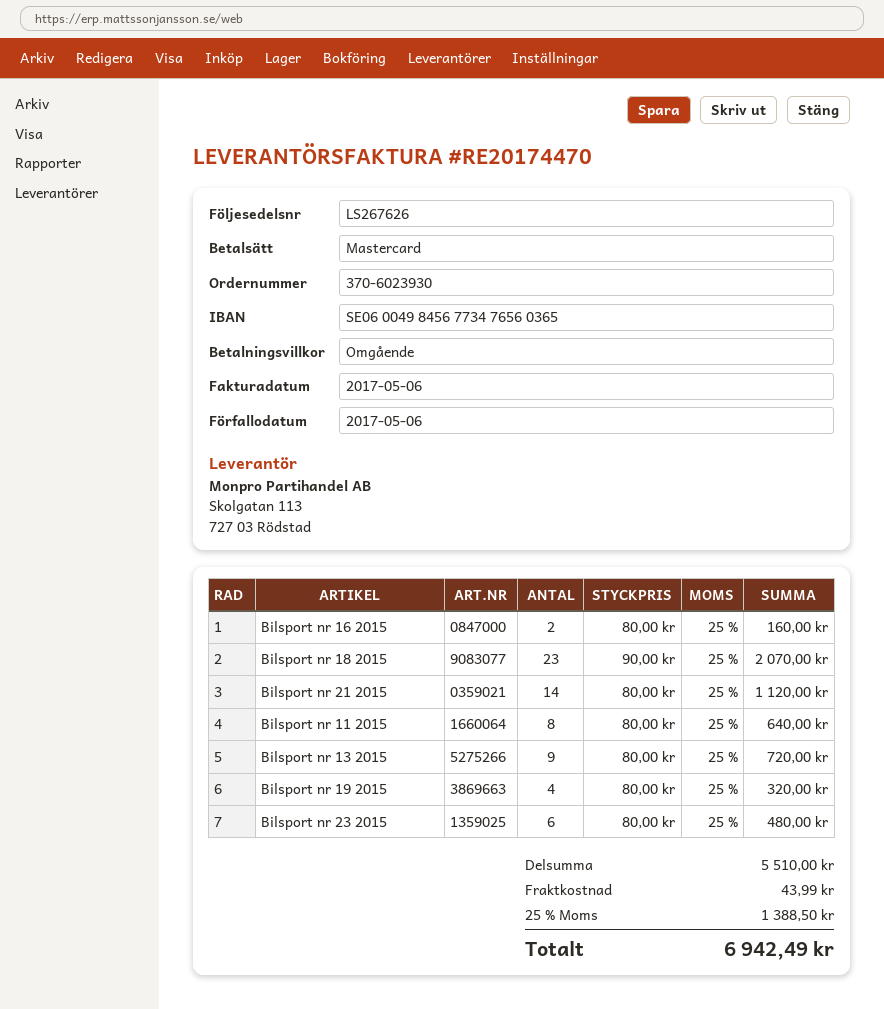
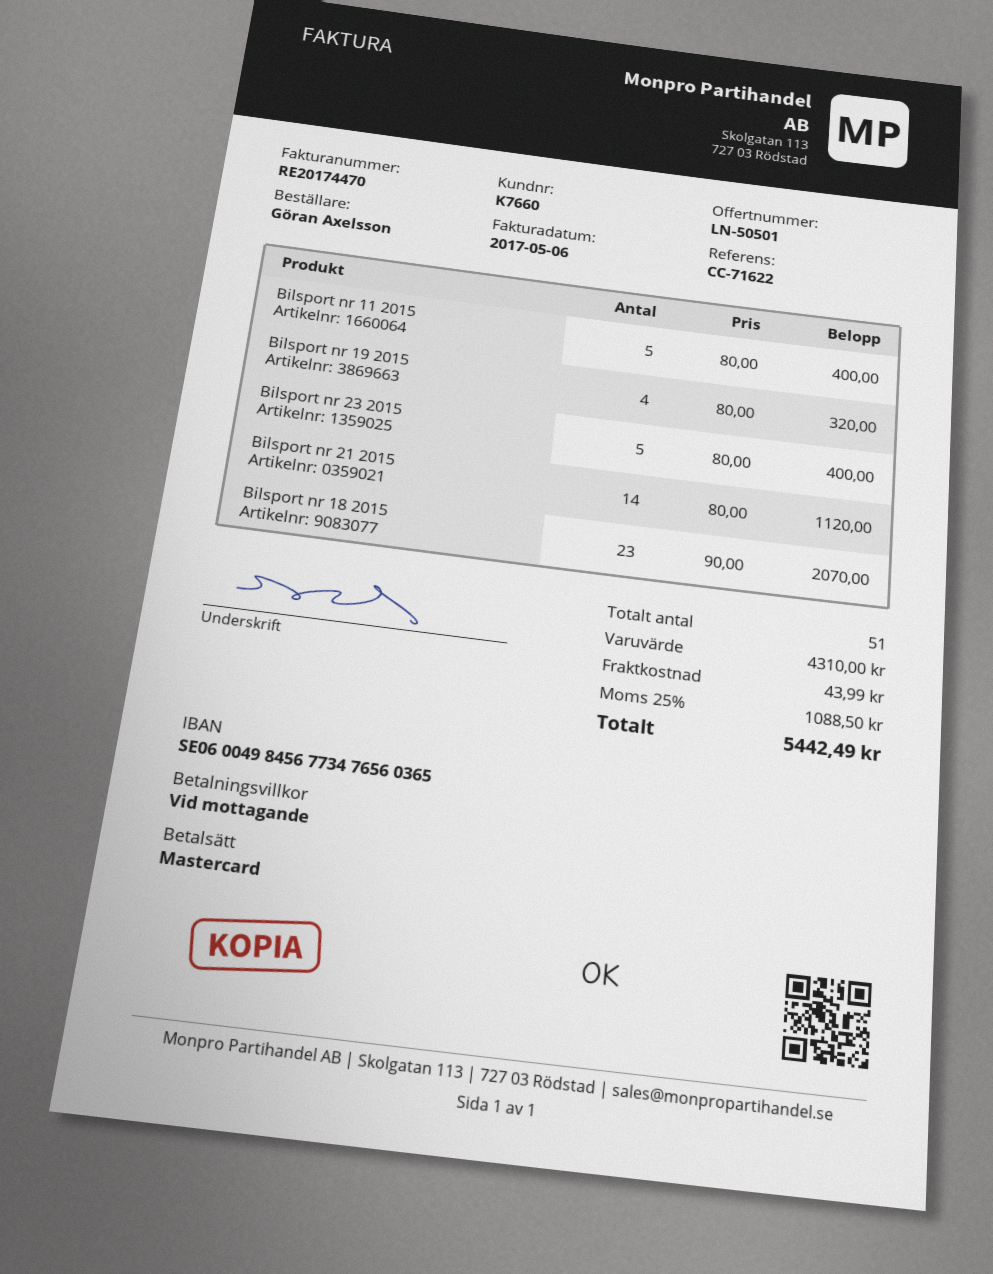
Bilsport nr 16 2015: 2 x 80.00 = 160.00 -> none
Bilsport nr 11 2015: 8 x 80.00 = 640.00 -> 5 x 80.00 = 400.00
Bilsport nr 13 2015: 9 x 80.00 = 720.00 -> none
Bilsport nr 23 2015: 6 x 80.00 = 480.00 -> 5 x 80.00 = 400.00
subtotal: 5510.00 -> 4310.00
tax: 25% = 1388.50 -> 25% = 1088.50
total: 6942.49 -> 5442.49

